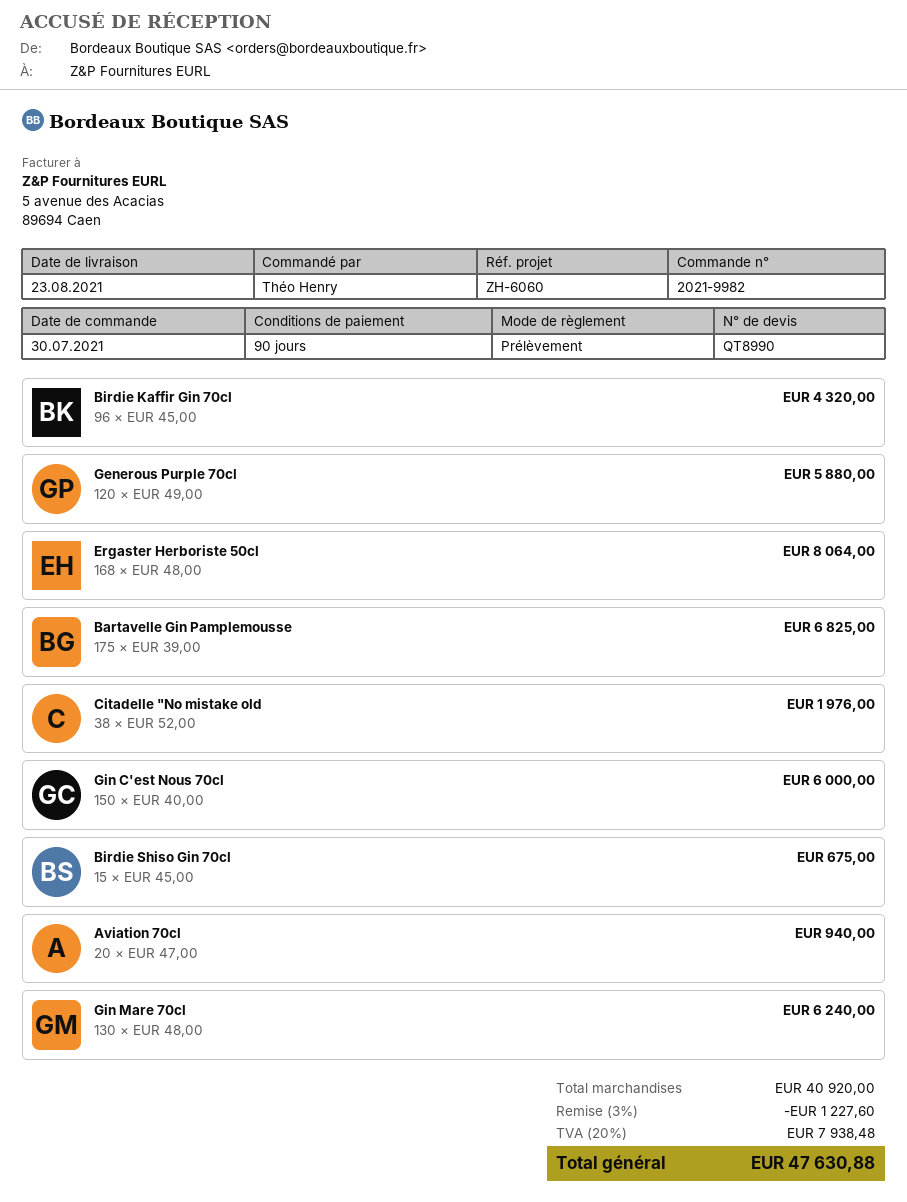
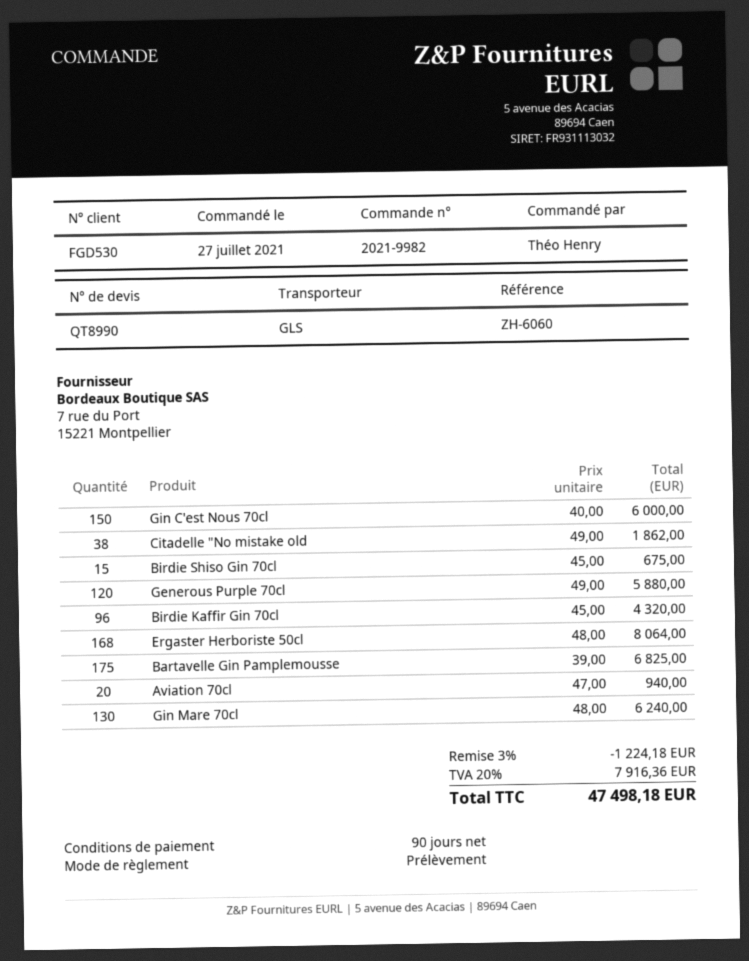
order date: 2021-07-30 -> 2021-07-27
Citadelle "No mistake old: 38 x 52.00 = 1976.00 -> 38 x 49.00 = 1862.00
discount: 3% = 1227.60 -> 3% = 1224.18
tax: 20% = 7938.48 -> 20% = 7916.36
total: 47630.88 -> 47498.18

